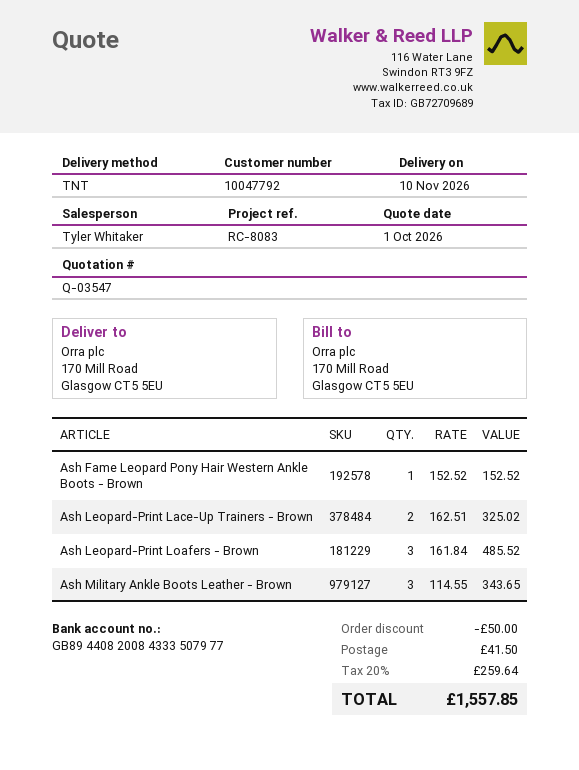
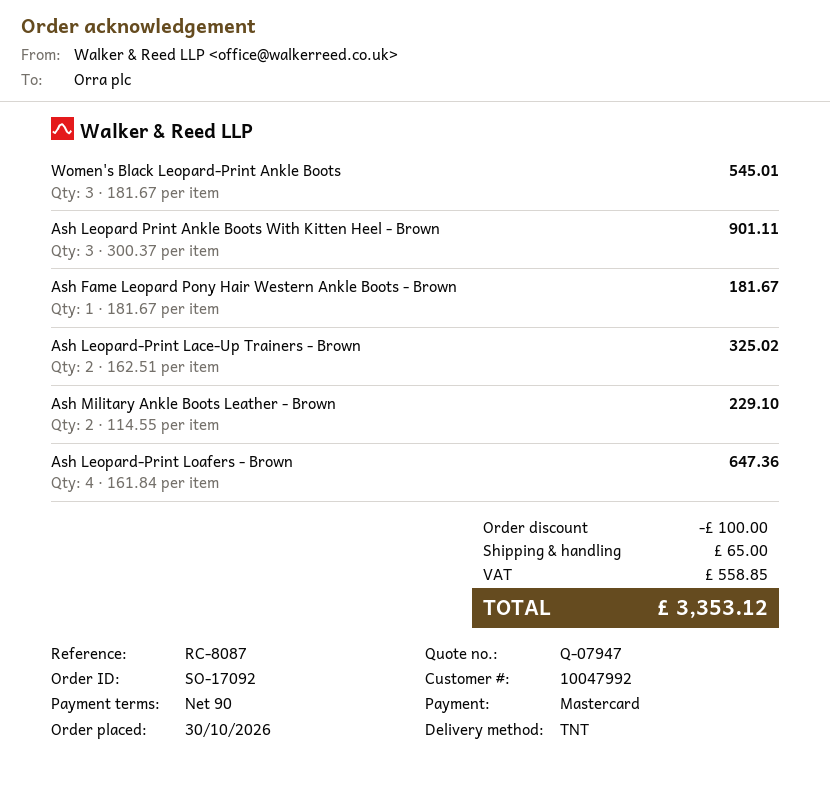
quote number: Q-03547 -> Q-07947
customer number: 10047792 -> 10047992
reference: RC-8083 -> RC-8087
Ash Fame Leopard Pony Hair Western Ankle Boots - Brown: 1 x 152.52 = 152.52 -> 1 x 181.67 = 181.67
Ash Leopard-Print Loafers - Brown: 3 x 161.84 = 485.52 -> 4 x 161.84 = 647.36
Ash Military Ankle Boots Leather - Brown: 3 x 114.55 = 343.65 -> 2 x 114.55 = 229.10
Women's Black Leopard-Print Ankle Boots: none -> 3 x 181.67 = 545.01
Ash Leopard Print Ankle Boots With Kitten Heel - Brown: none -> 3 x 300.37 = 901.11
discount: 50.00 -> 100.00
shipping: 41.50 -> 65.00
tax: 259.64 -> 558.85
total: 1557.85 -> 3353.12

